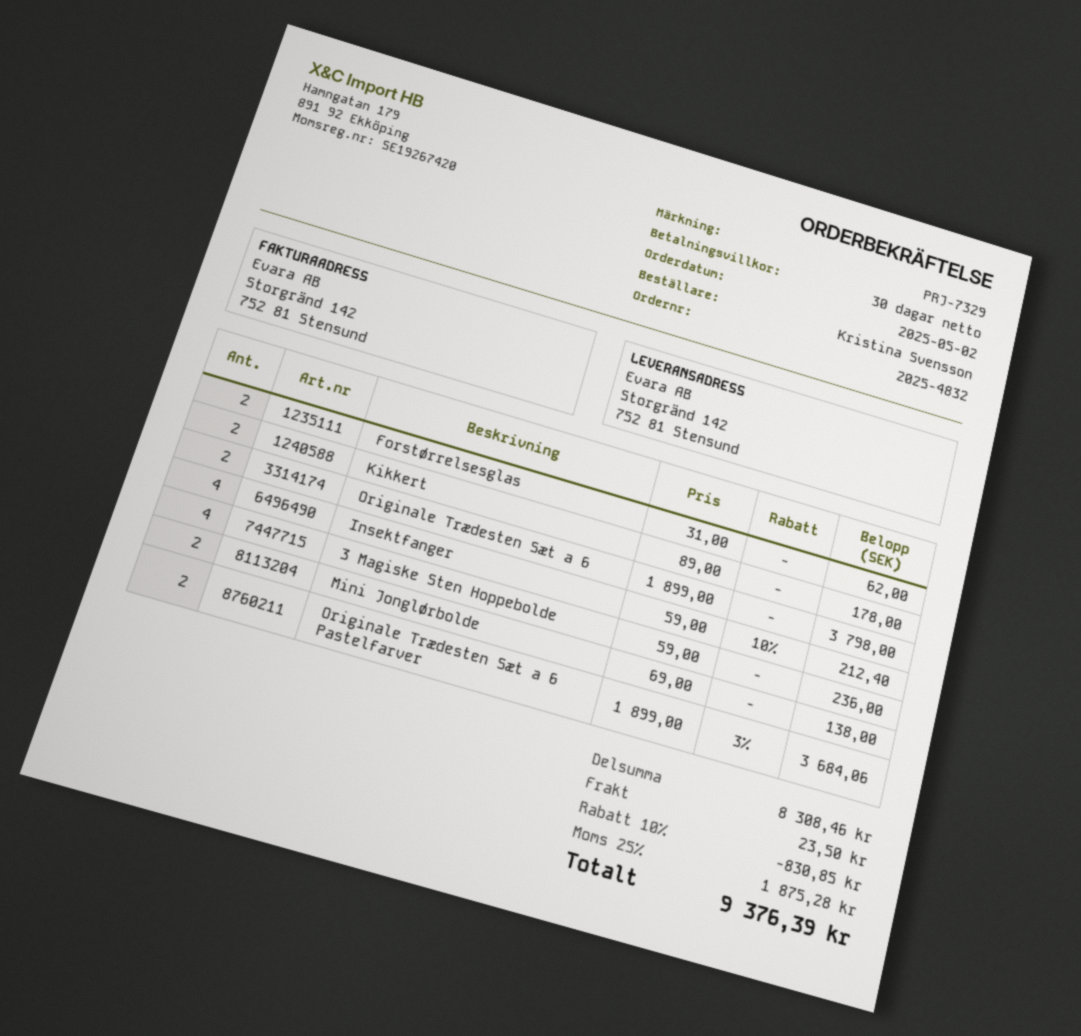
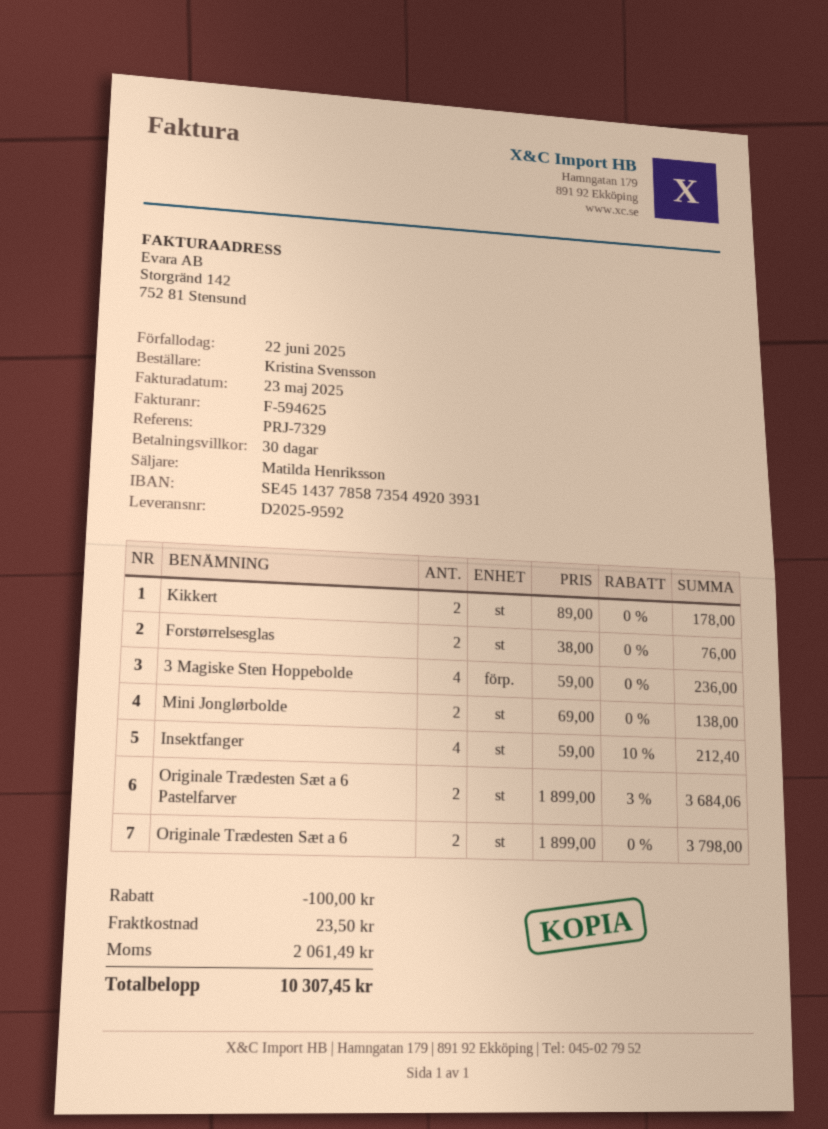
Forstørrelsesglas: 2 x 31.00 = 62.00 -> 2 x 38.00 = 76.00
discount: 830.85 -> 100.00
tax: 1875.28 -> 2061.49
total: 9376.39 -> 10307.45

